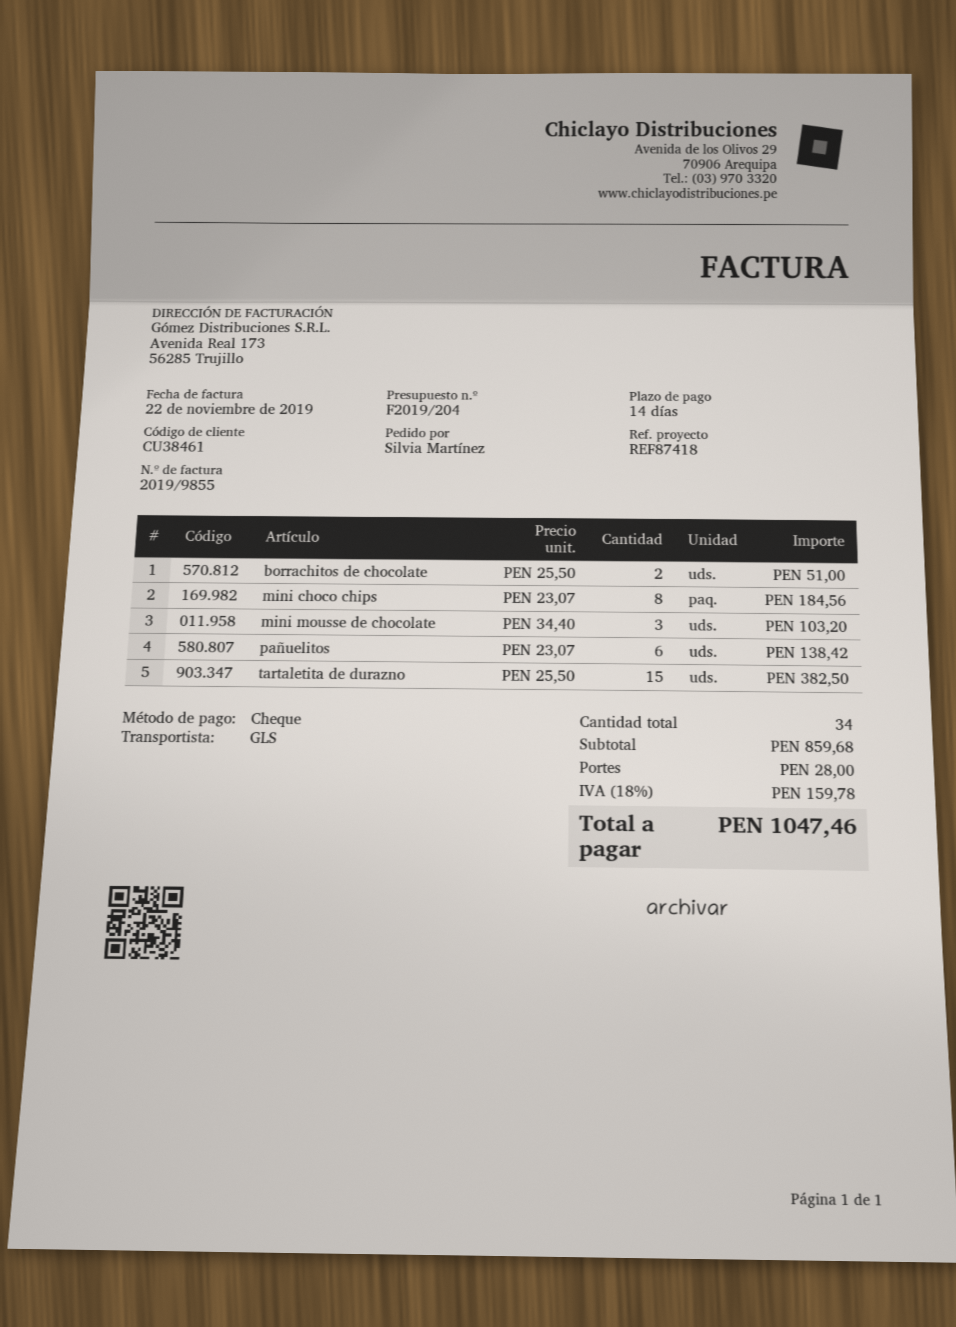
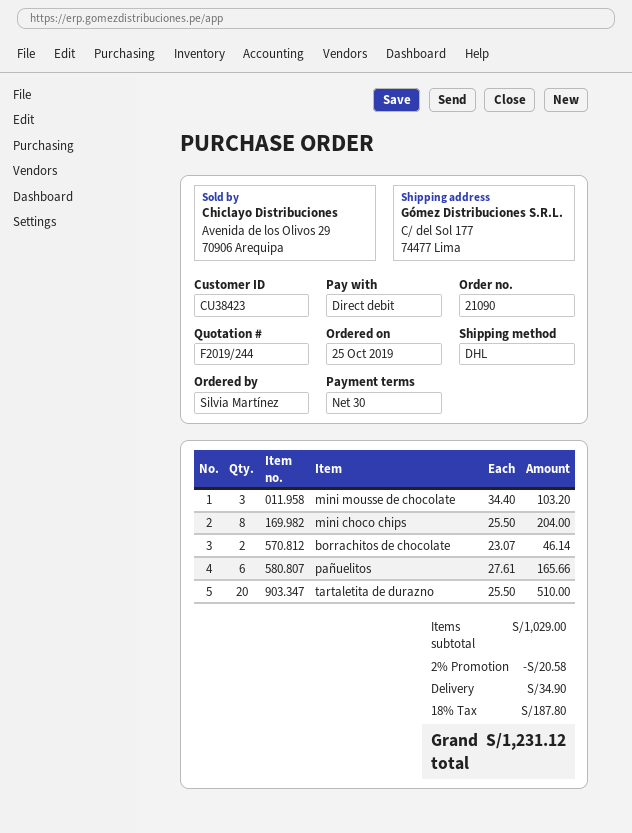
quote number: F2019/204 -> F2019/244
payment terms: 14 days -> 30 days
customer number: CU38461 -> CU38423
payment method: cheque -> direct debit
shipping method: GLS -> DHL
borrachitos de chocolate: 2 x 25.50 = 51.00 -> 2 x 23.07 = 46.14
mini choco chips: 8 x 23.07 = 184.56 -> 8 x 25.50 = 204.00
pañuelitos: 6 x 23.07 = 138.42 -> 6 x 27.61 = 165.66
tartaletita de durazno: 15 x 25.50 = 382.50 -> 20 x 25.50 = 510.00
subtotal: 859.68 -> 1029.00
discount: none -> 2% = 20.58
shipping: 28.00 -> 34.90
tax: 18% = 159.78 -> 18% = 187.80
total: 1047.46 -> 1231.12

